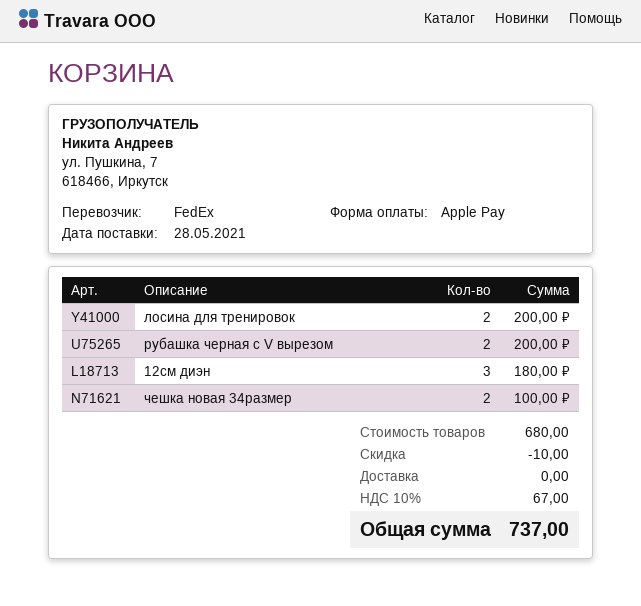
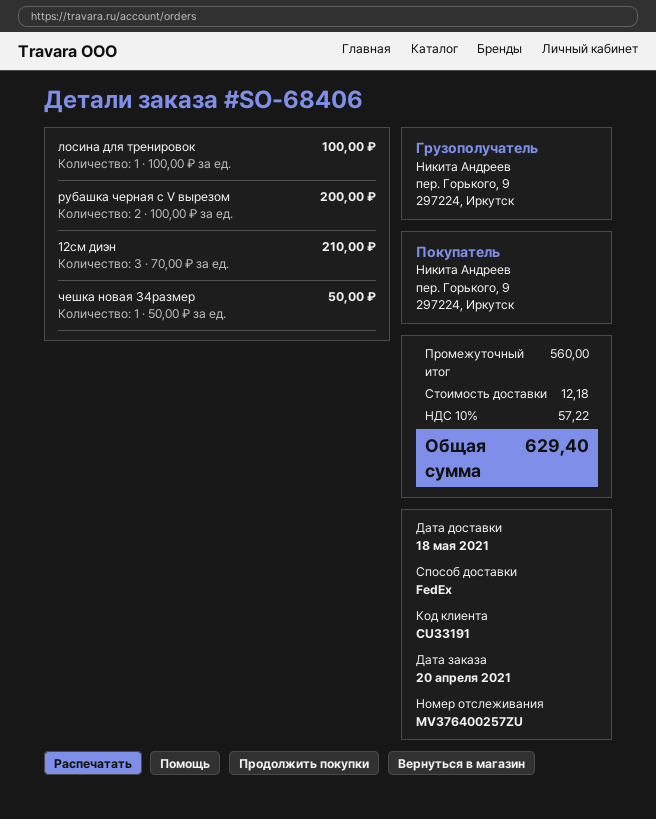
delivery date: 2021-05-28 -> 2021-05-18
ship to: ул. Пушкина, 7, 618466, Иркутск -> пер. Горького, 9, 297224, Иркутск
лосина для тренировок: 2 for 200.00 -> 1 for 100.00
12см диэн: 3 for 180.00 -> 3 for 210.00
чешка новая 34размер: 2 for 100.00 -> 1 for 50.00
subtotal: 680.00 -> 560.00
discount: 10.00 -> none
shipping: 0.00 -> 12.18
tax: 10% = 67.00 -> 10% = 57.22
total: 737.00 -> 629.40

